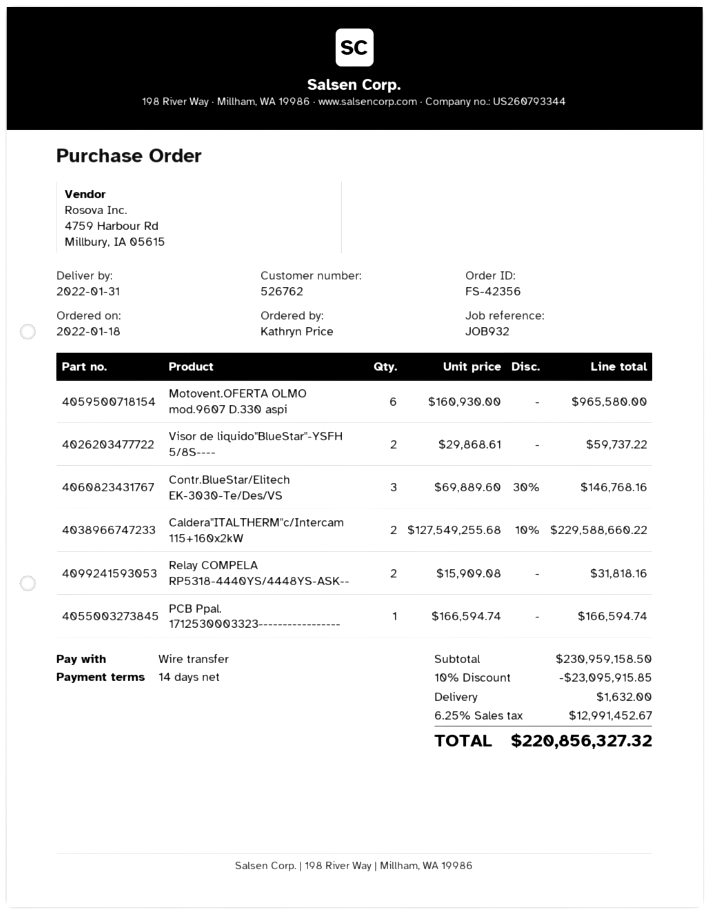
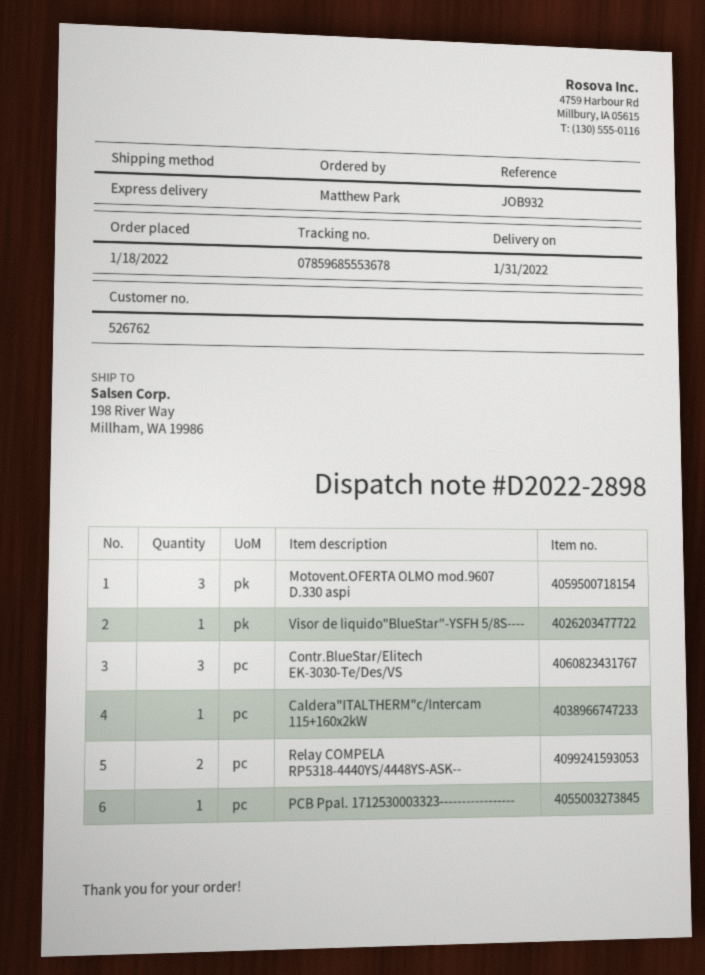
ordered by: Kathryn Price -> Matthew Park
Motovent.OFERTA OLMO mod.9607 D.330 aspi: 6 -> 3
Visor de liquido"BlueStar"-YSFH 5/8S----: 2 -> 1
Caldera"ITALTHERM"c/Intercam 115+160x2kW: 2 -> 1

